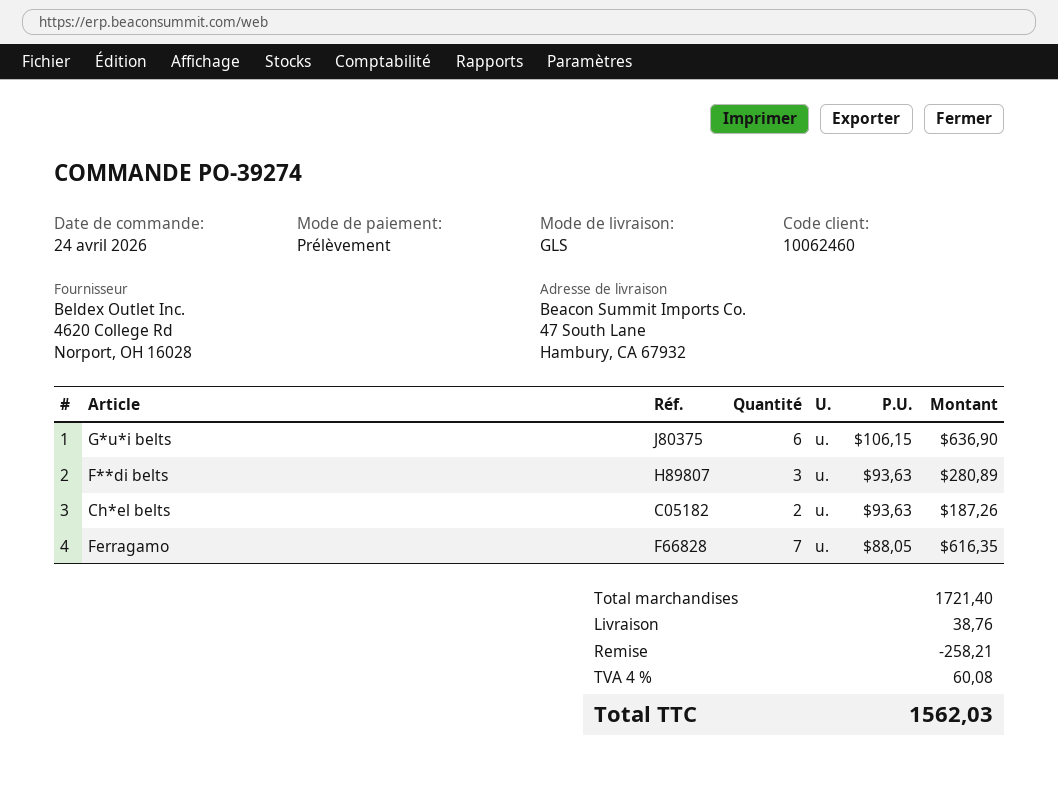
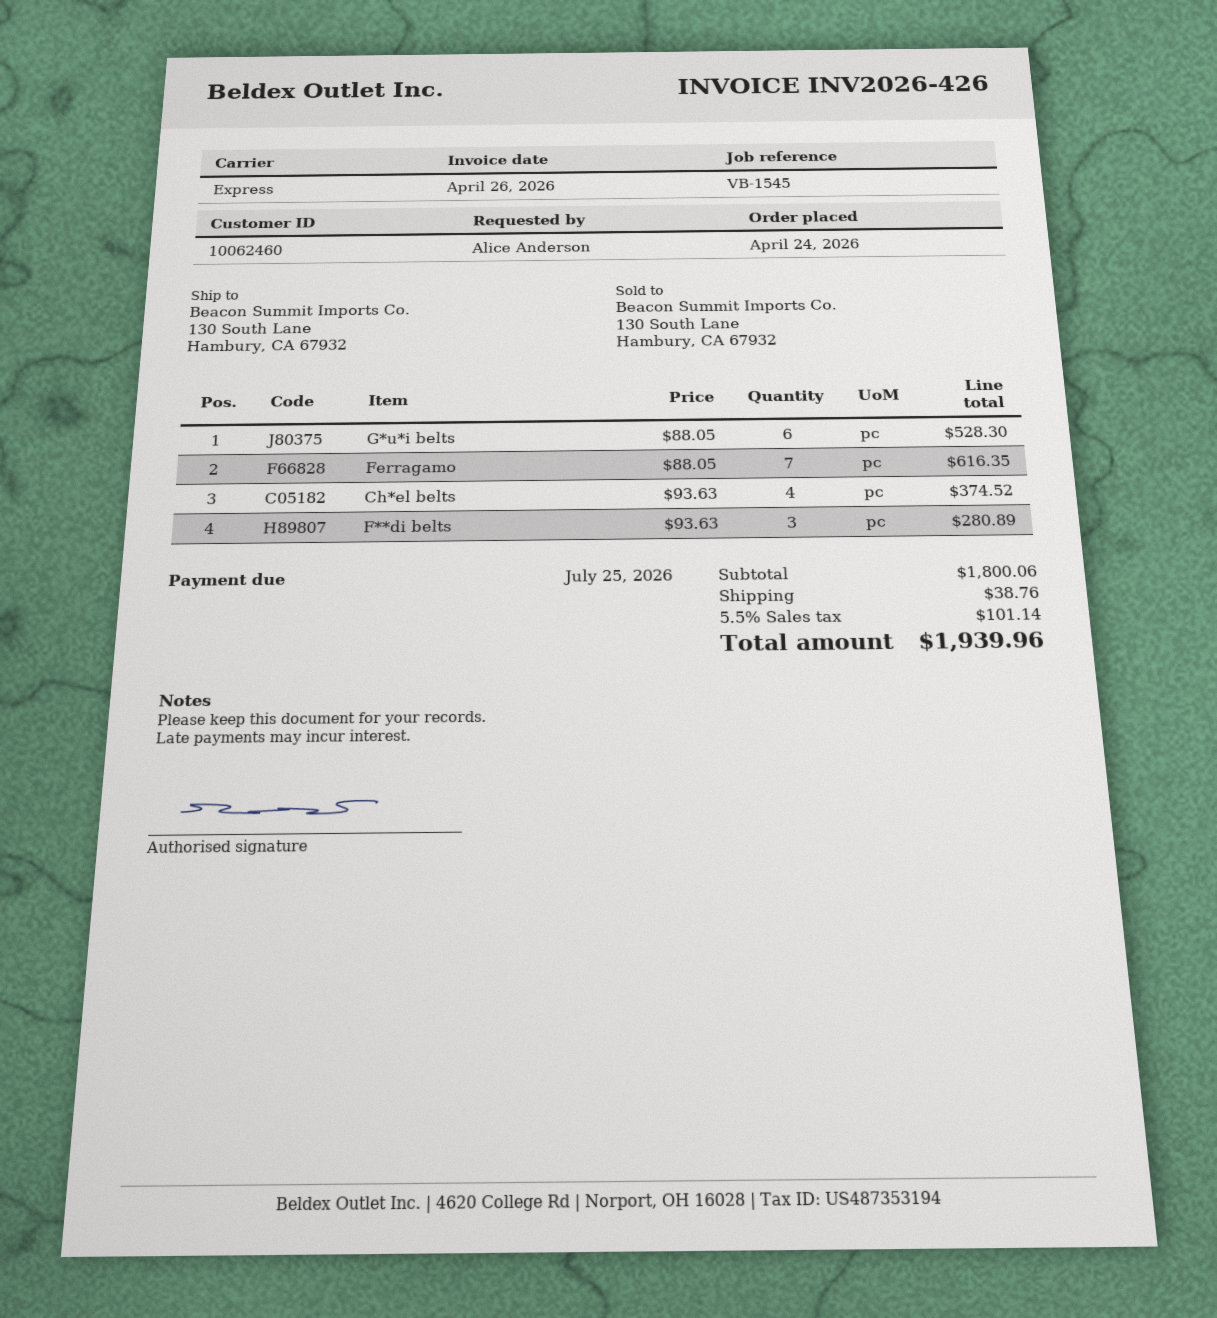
shipping method: GLS -> express
ship to: 47 South Lane, Hambury, CA 67932 -> 130 South Lane, Hambury, CA 67932
G*u*i belts: 6 x 106.15 = 636.90 -> 6 x 88.05 = 528.30
Ch*el belts: 2 x 93.63 = 187.26 -> 4 x 93.63 = 374.52
subtotal: 1721.40 -> 1800.06
discount: 258.21 -> none
tax: 4% = 60.08 -> 5.5% = 101.14
total: 1562.03 -> 1939.96

